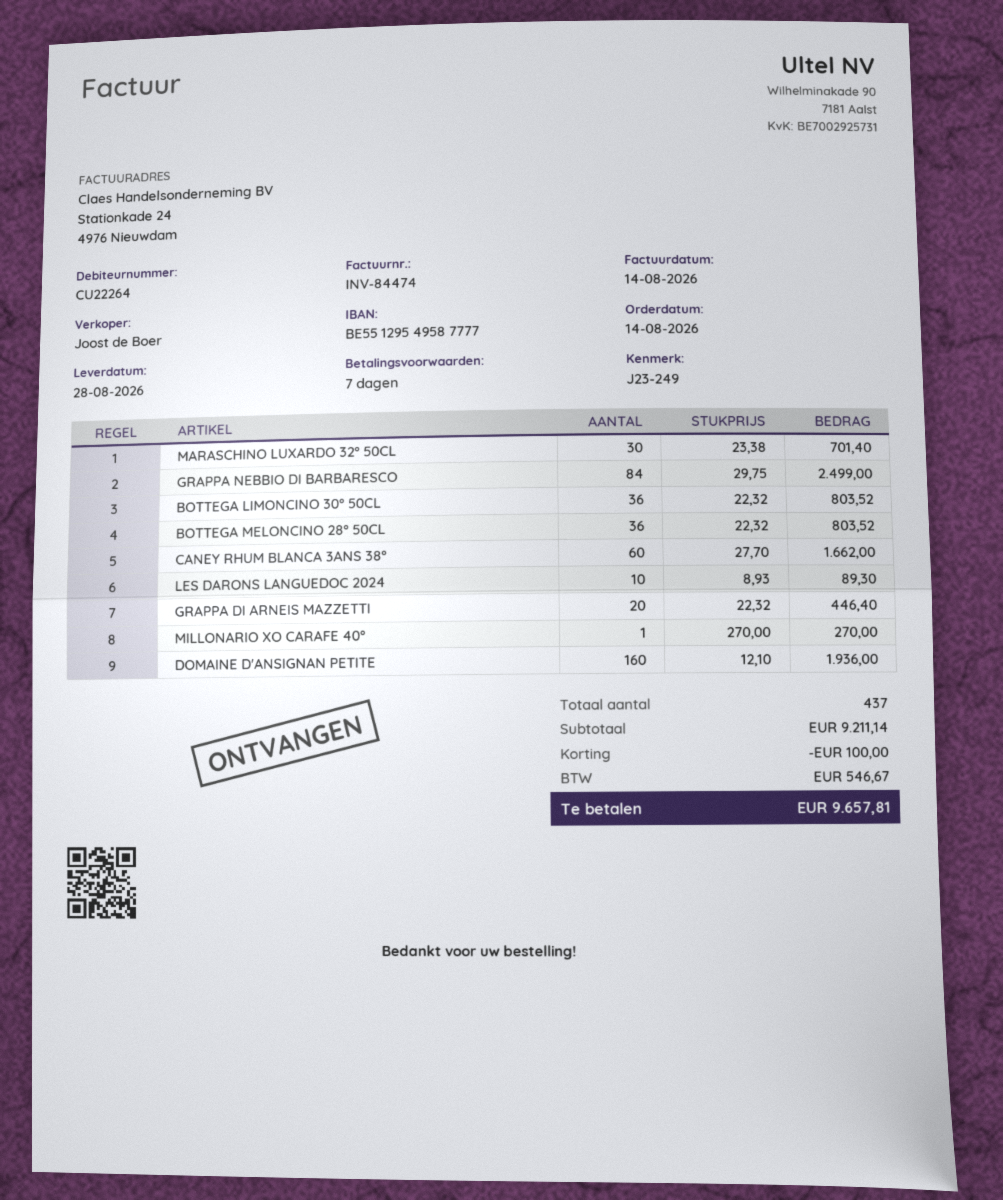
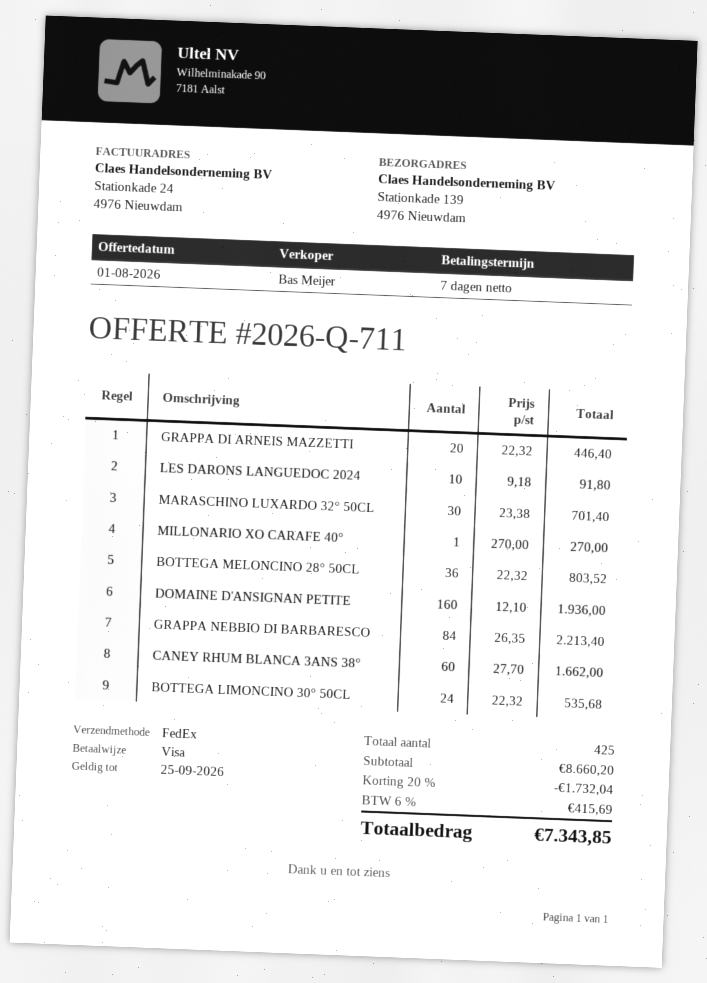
sales rep: Joost de Boer -> Bas Meijer
GRAPPA NEBBIO DI BARBARESCO: 84 x 29.75 = 2499.00 -> 84 x 26.35 = 2213.40
BOTTEGA LIMONCINO 30° 50CL: 36 x 22.32 = 803.52 -> 24 x 22.32 = 535.68
LES DARONS LANGUEDOC 2024: 10 x 8.93 = 89.30 -> 10 x 9.18 = 91.80
total quantity: 437 -> 425
subtotal: 9211.14 -> 8660.20
discount: 100.00 -> 1732.04
tax: 546.67 -> 415.69
total: 9657.81 -> 7343.85

